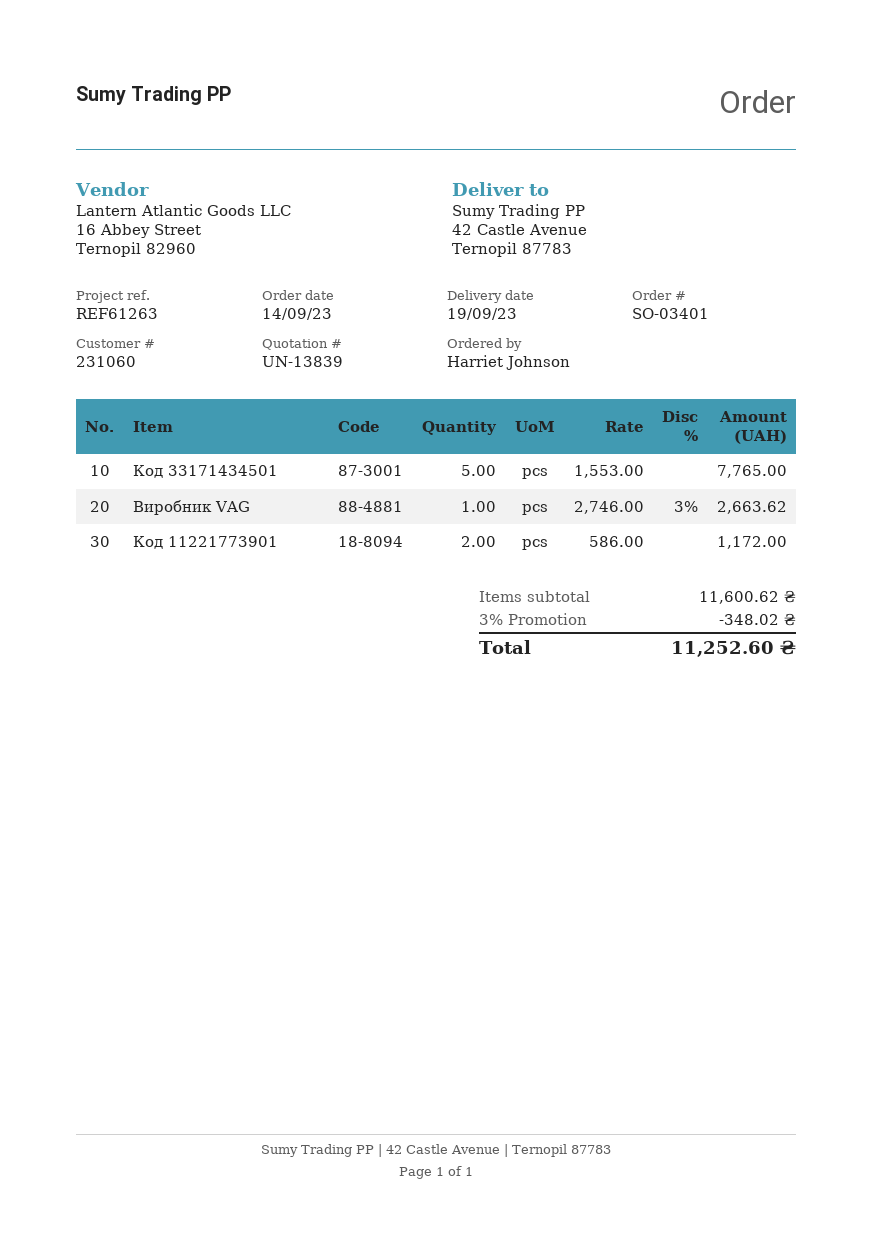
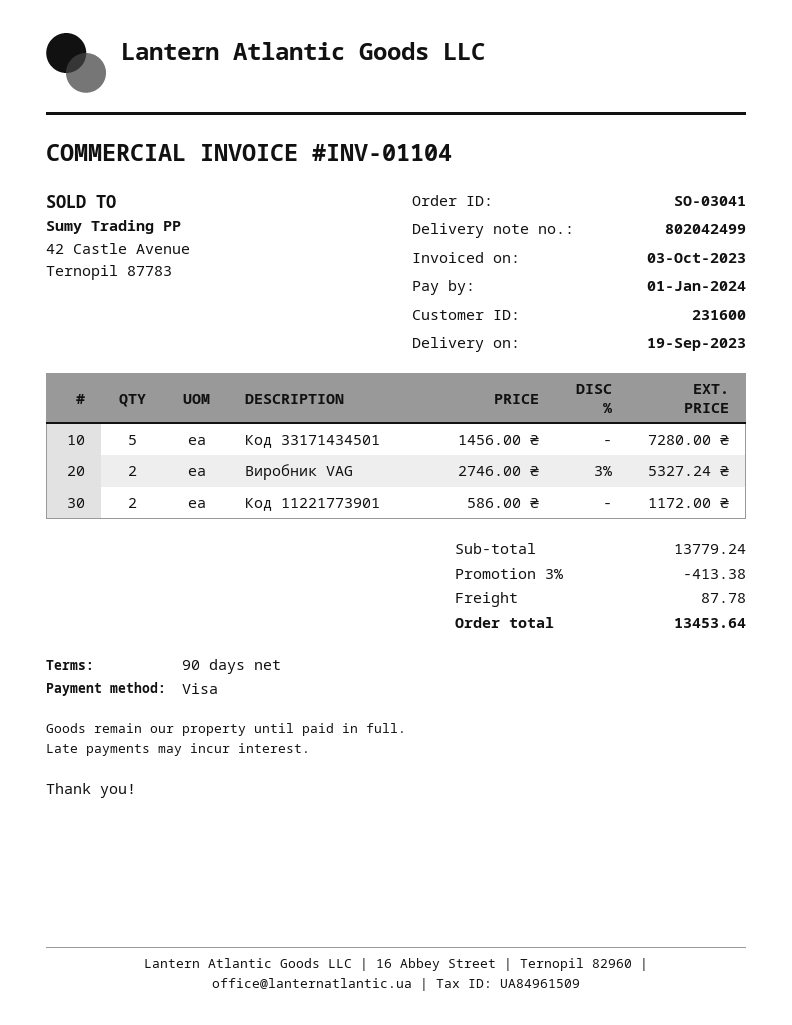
order number: SO-03401 -> SO-03041
customer number: 231060 -> 231600
Код 33171434501: 5 x 1553.00 = 7765.00 -> 5 x 1456.00 = 7280.00
Виробник VAG: 1 x 2746.00 - 3% = 2663.62 -> 2 x 2746.00 - 3% = 5327.24
subtotal: 11600.62 -> 13779.24
discount: 3% = 348.02 -> 3% = 413.38
shipping: none -> 87.78
total: 11252.60 -> 13453.64

